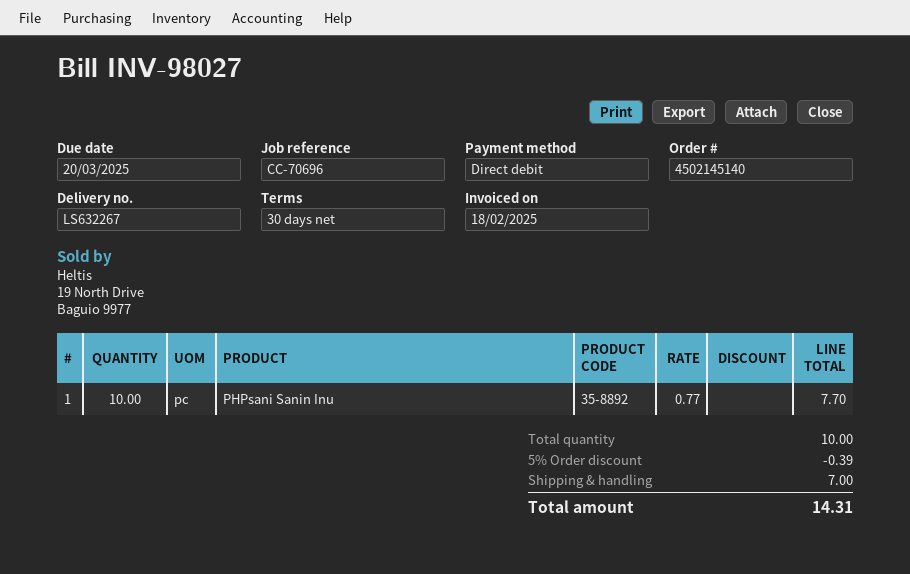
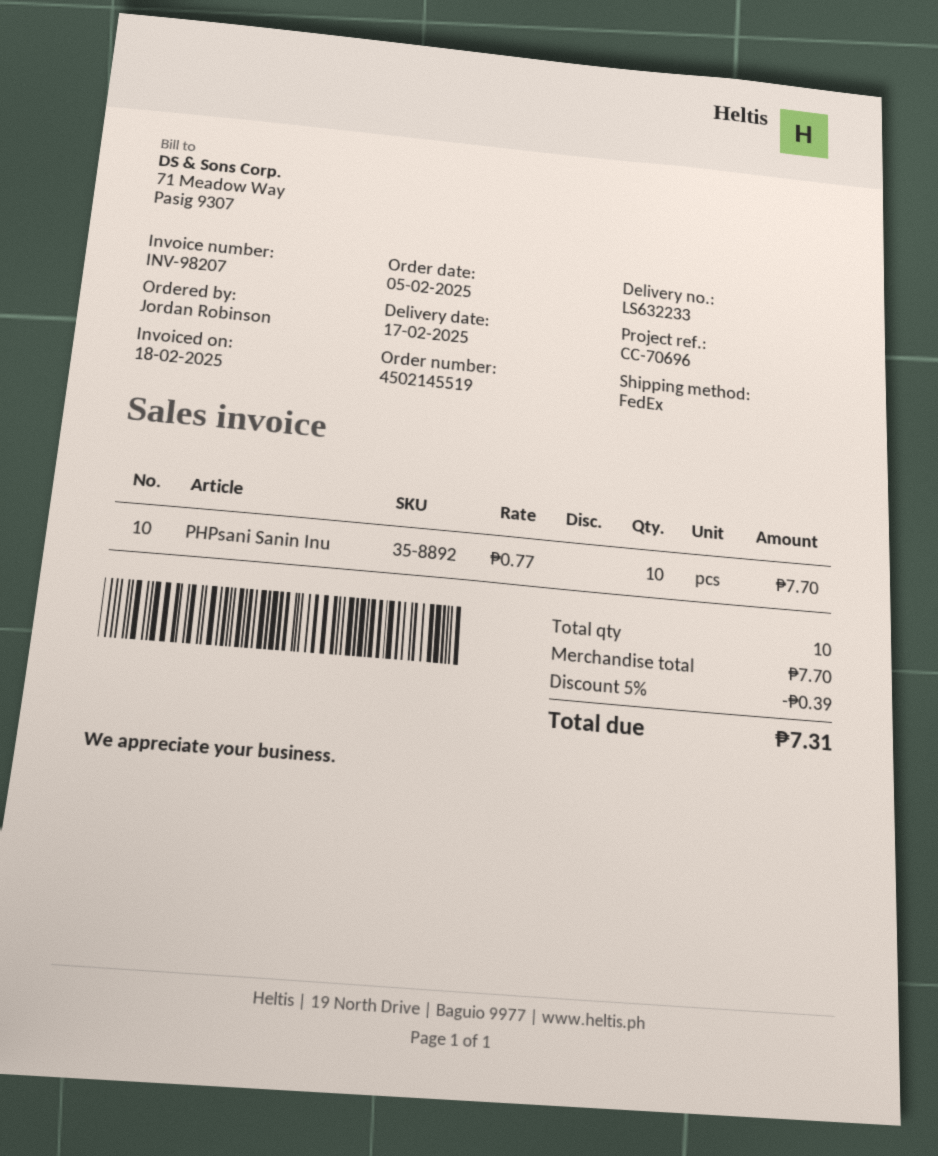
order number: 4502145140 -> 4502145519
delivery note number: LS632267 -> LS632233
invoice number: INV-98027 -> INV-98207
shipping: 7.00 -> none
total: 14.31 -> 7.31

